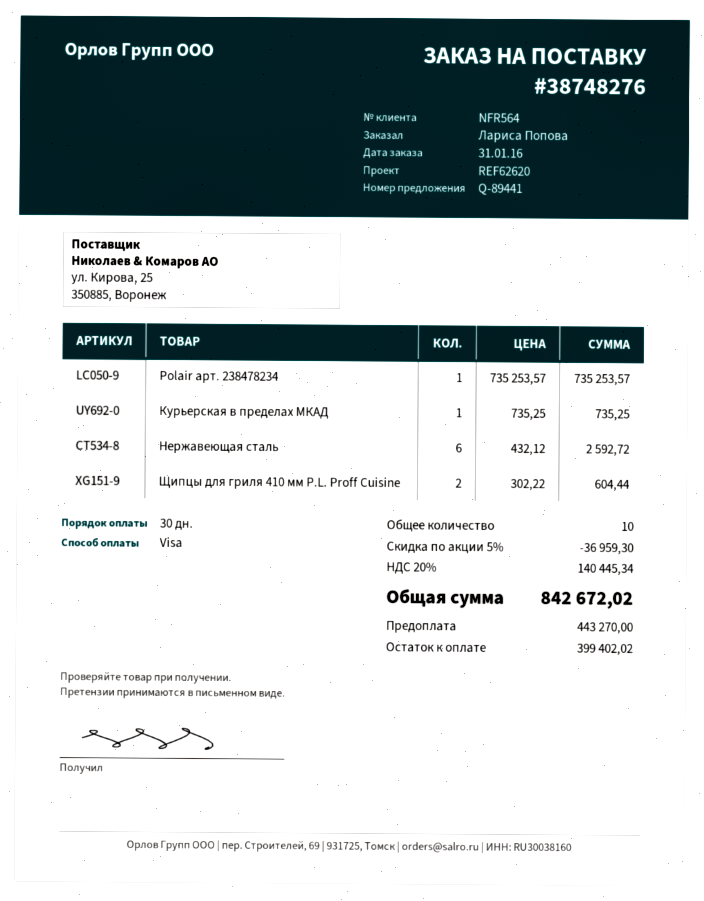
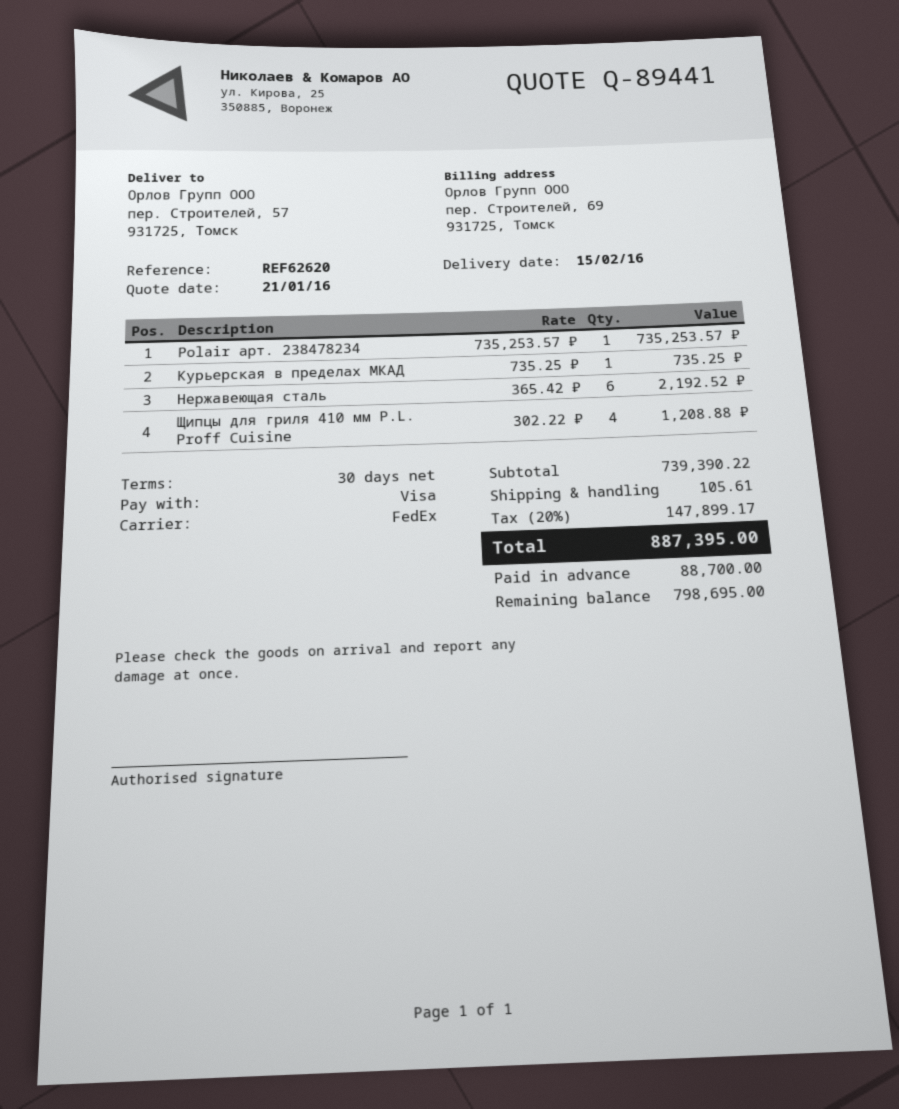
Нержавеющая сталь: 6 x 432.12 = 2592.72 -> 6 x 365.42 = 2192.52
Щипцы для гриля 410 мм P.L. Proff Cuisine: 2 x 302.22 = 604.44 -> 4 x 302.22 = 1208.88
discount: 5% = 36959.30 -> none
shipping: none -> 105.61
tax: 20% = 140445.34 -> 20% = 147899.17
total: 842672.02 -> 887395.00
deposit: 443270.00 -> 88700.00
balance: 399402.02 -> 798695.00

